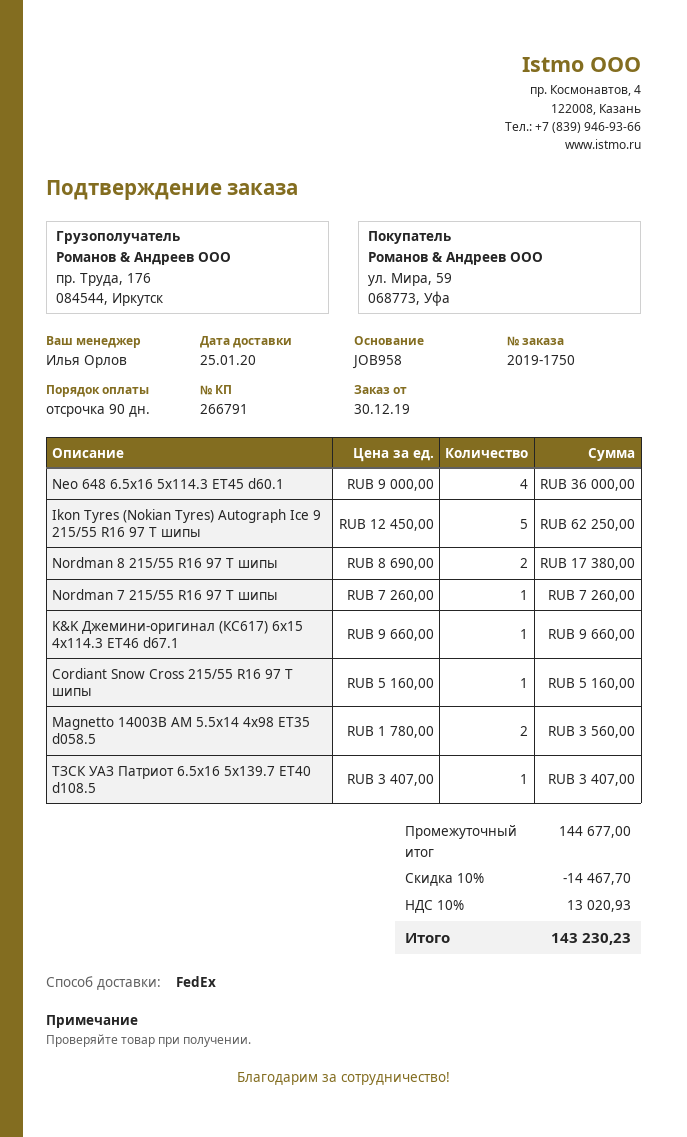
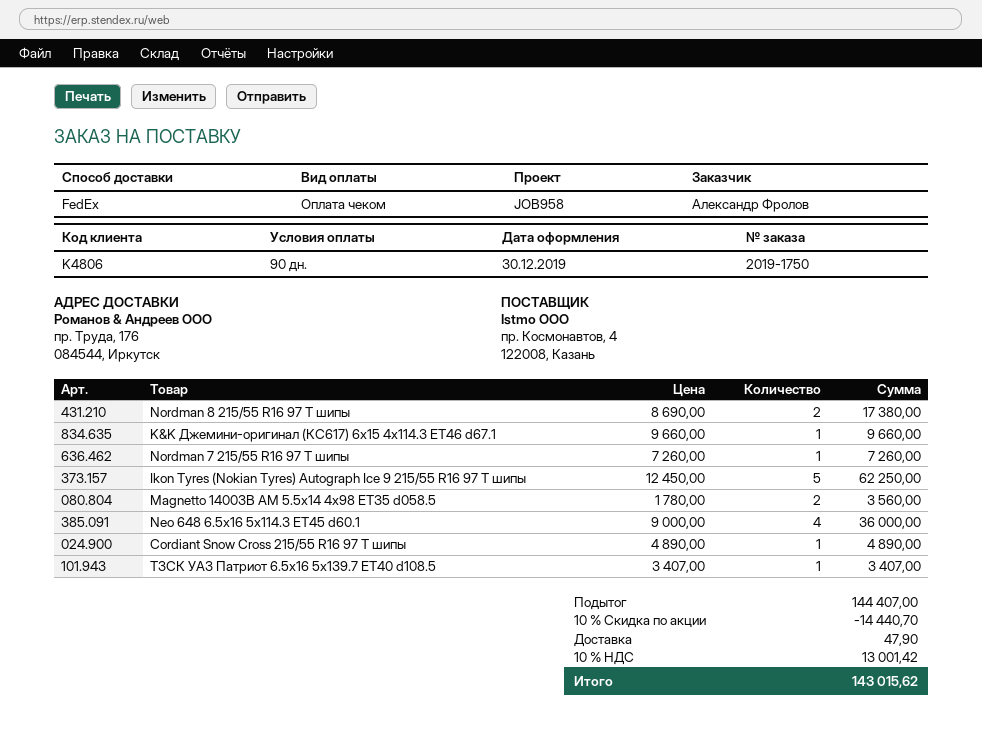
Cordiant Snow Cross 215/55 R16 97 T шипы: 1 x 5160.00 = 5160.00 -> 1 x 4890.00 = 4890.00
subtotal: 144677.00 -> 144407.00
discount: 10% = 14467.70 -> 10% = 14440.70
shipping: none -> 47.90
tax: 10% = 13020.93 -> 10% = 13001.42
total: 143230.23 -> 143015.62

